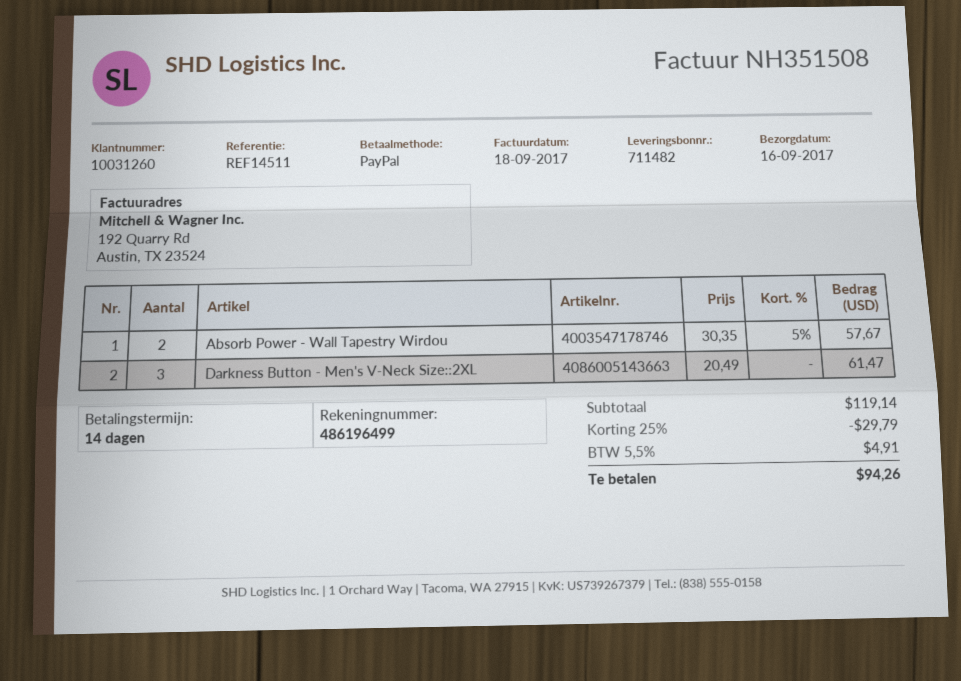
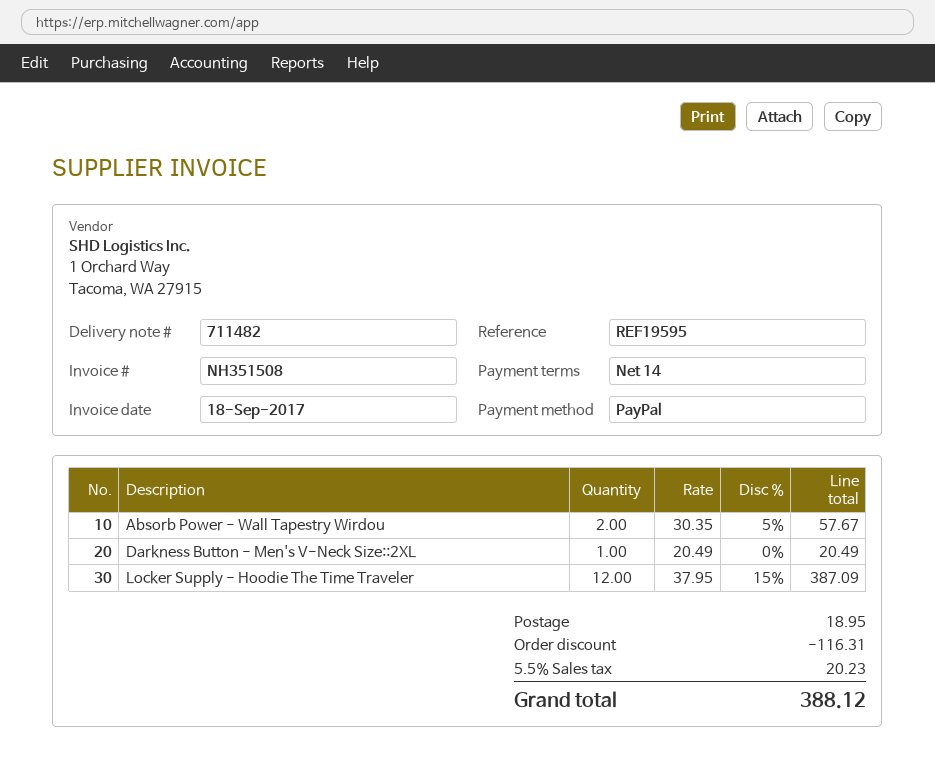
reference: REF14511 -> REF19595
Darkness Button - Men's V-Neck Size::2XL: 3 x 20.49 = 61.47 -> 1 x 20.49 = 20.49
Locker Supply - Hoodie The Time Traveler: none -> 12 x 37.95 - 15% = 387.09
discount: 29.79 -> 116.31
shipping: none -> 18.95
tax: 5.5% = 4.91 -> 5.5% = 20.23
total: 94.26 -> 388.12

